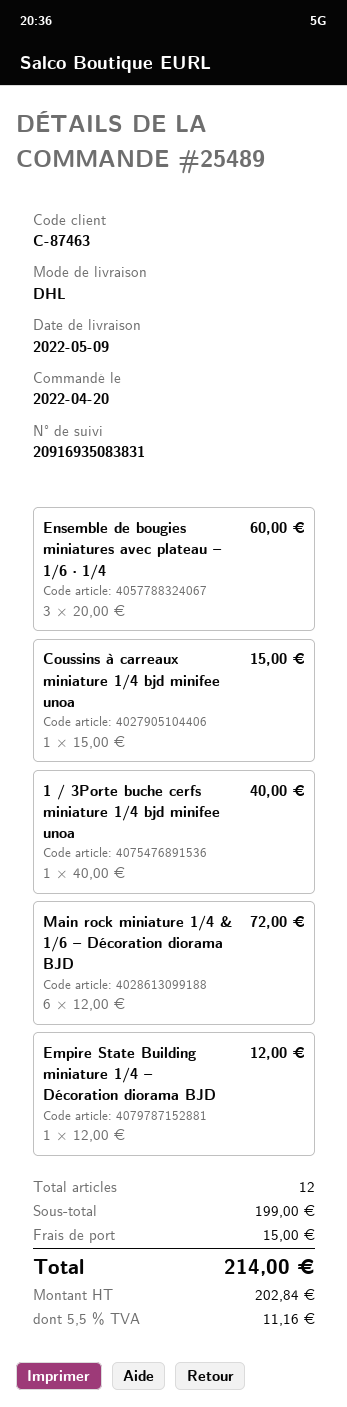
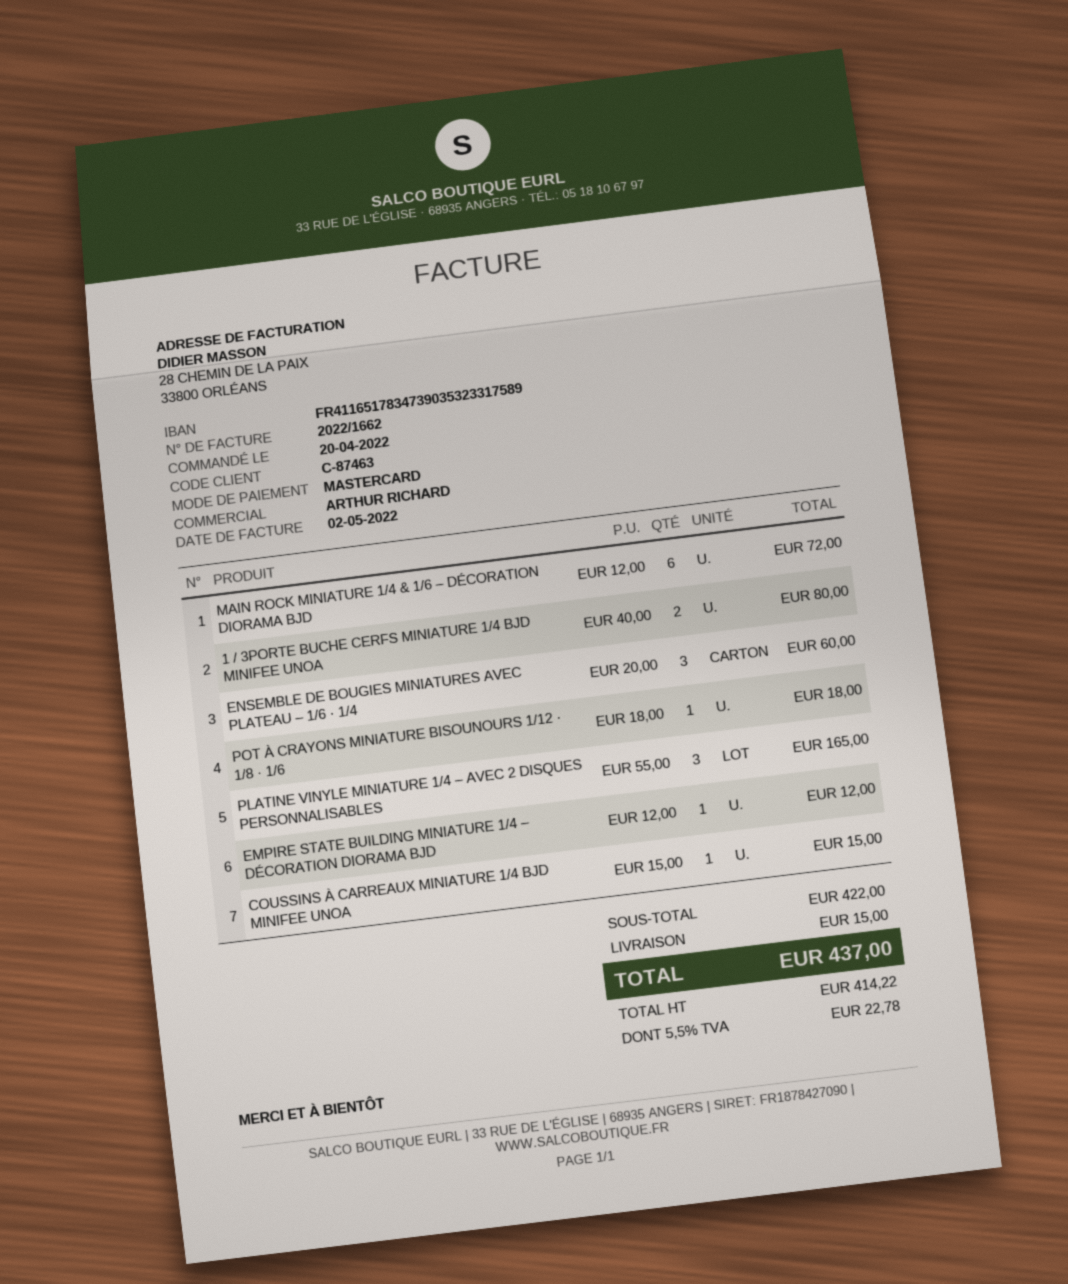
1 / 3Porte buche cerfs miniature 1/4 bjd minifee unoa: 1 x 40.00 = 40.00 -> 2 x 40.00 = 80.00
POT À CRAYONS MINIATURE BISOUNOURS 1/12 · 1/8 · 1/6: none -> 1 x 18.00 = 18.00
PLATINE VINYLE MINIATURE 1/4 – AVEC 2 DISQUES PERSONNALISABLES: none -> 3 x 55.00 = 165.00
subtotal: 199.00 -> 422.00
net: 202.84 -> 414.22
tax: 5.5% = 11.16 -> 5.5% = 22.78
total: 214.00 -> 437.00

